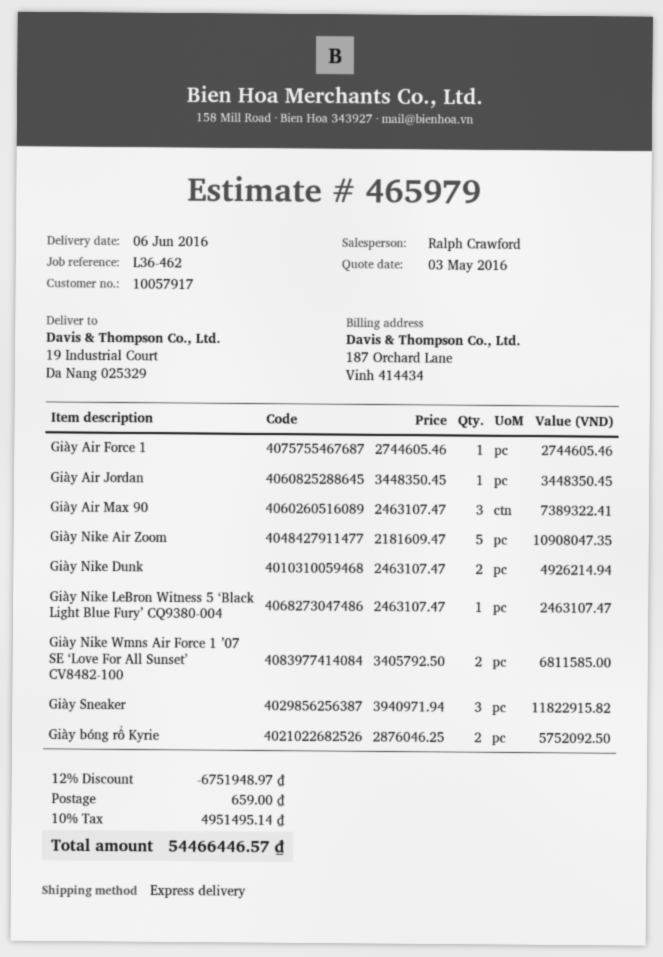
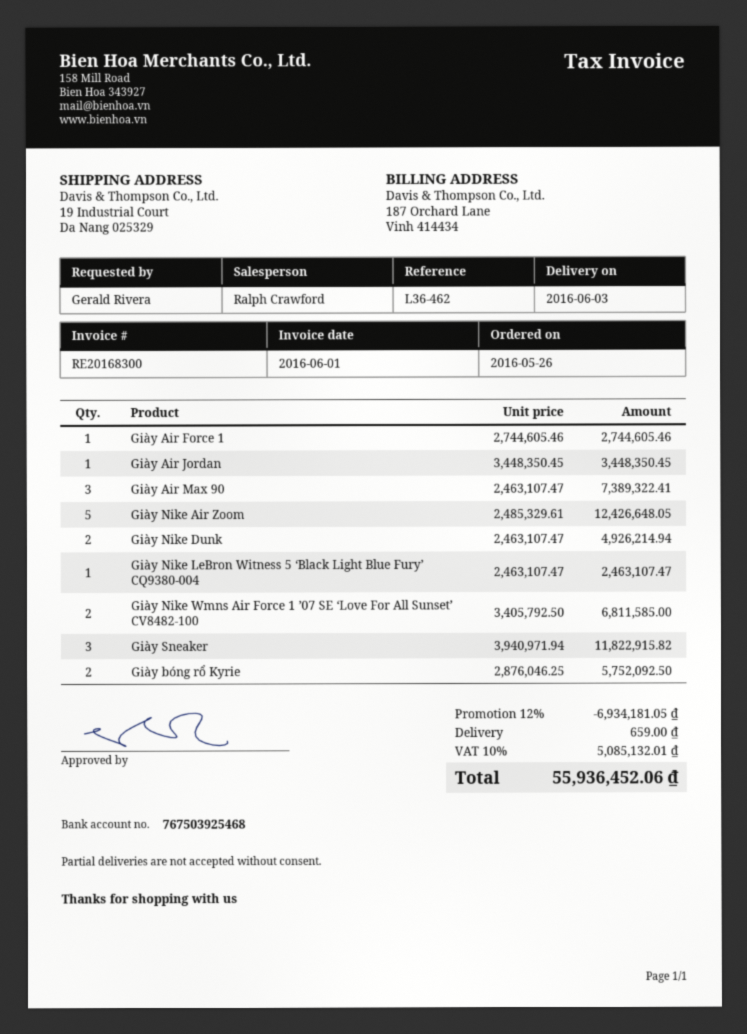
delivery date: 2016-06-06 -> 2016-06-03
Giày Nike Air Zoom: 5 x 2181609.47 = 10908047.35 -> 5 x 2485329.61 = 12426648.05
discount: 12% = 6751948.97 -> 12% = 6934181.05
tax: 10% = 4951495.14 -> 10% = 5085132.01
total: 54466446.57 -> 55936452.06

